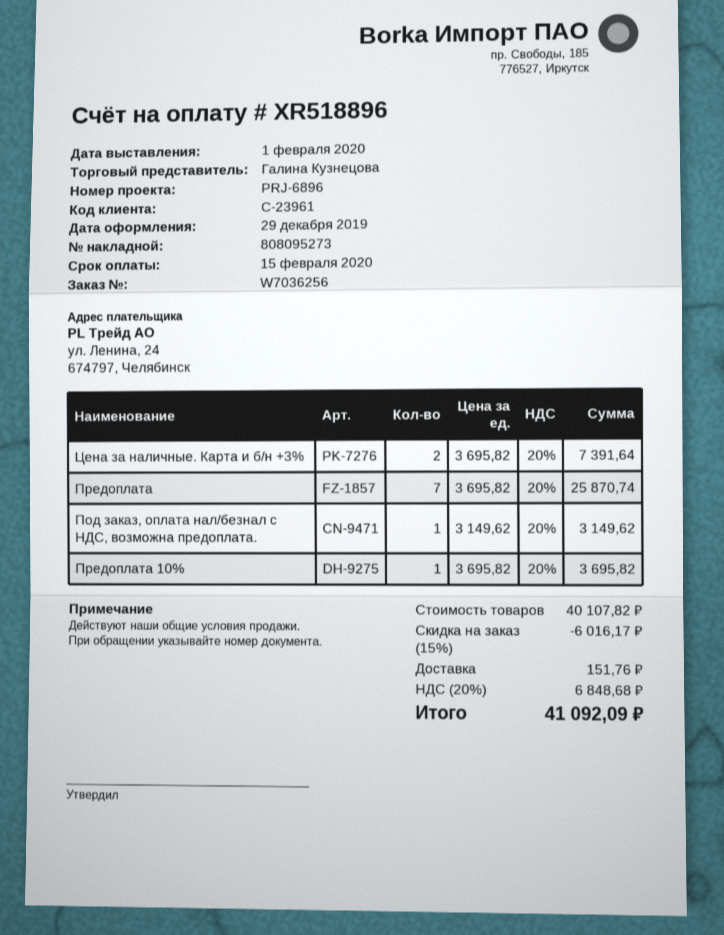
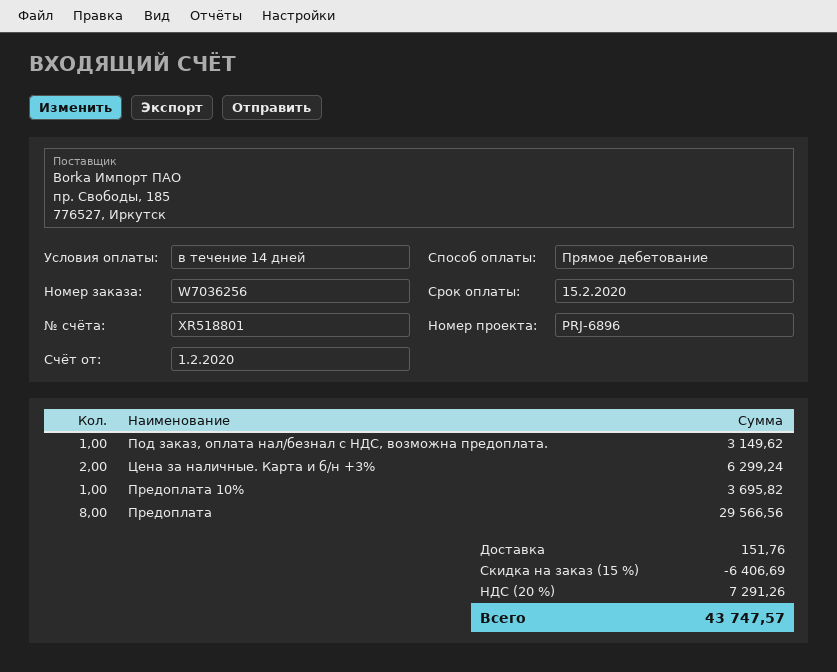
invoice number: XR518896 -> XR518801
Цена за наличные. Карта и б/н +3%: 2 for 7391.64 -> 2 for 6299.24
Предоплата: 7 for 25870.74 -> 8 for 29566.56
discount: 15% = 6016.17 -> 15% = 6406.69
tax: 20% = 6848.68 -> 20% = 7291.26
total: 41092.09 -> 43747.57

